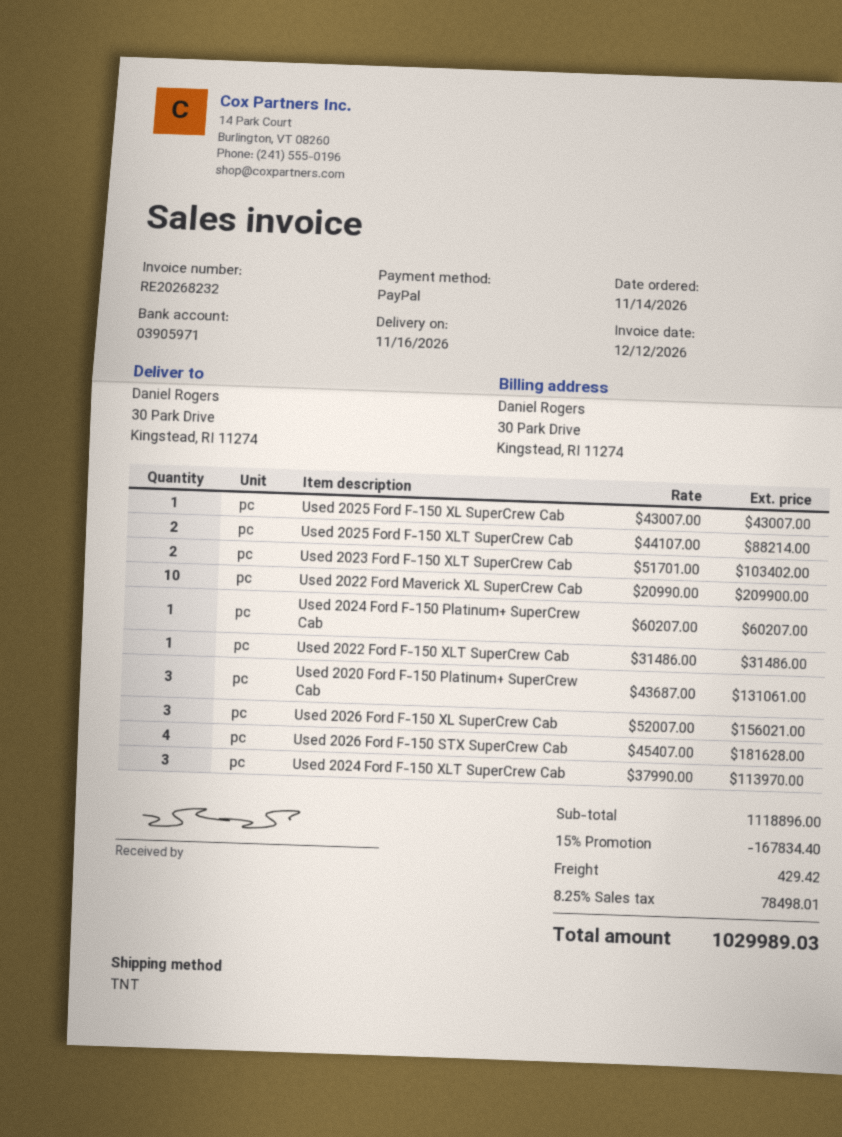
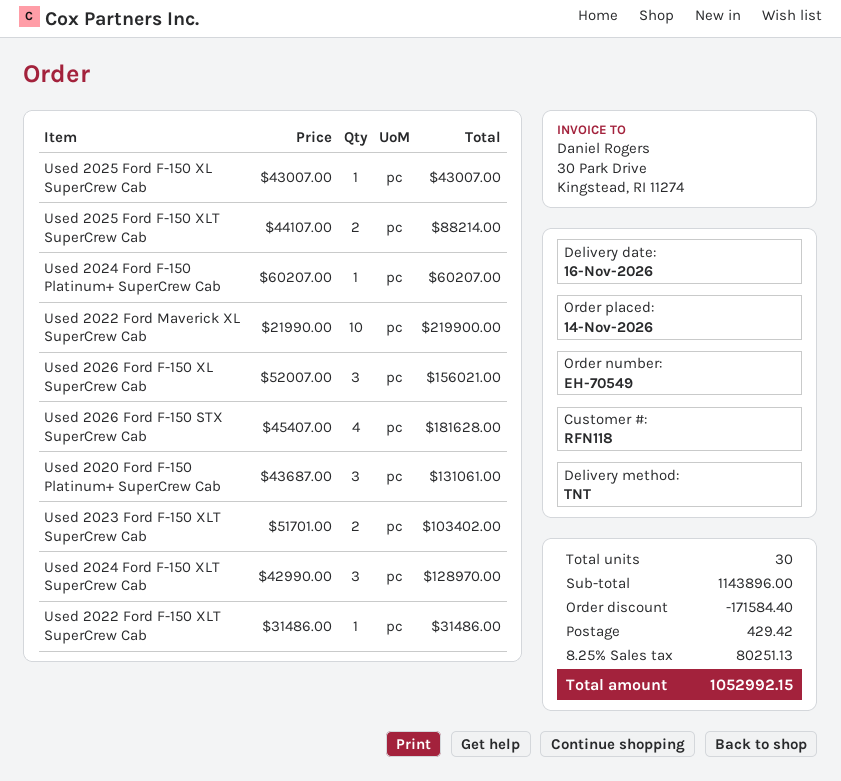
Used 2022 Ford Maverick XL SuperCrew Cab: 10 x 20990.00 = 209900.00 -> 10 x 21990.00 = 219900.00
Used 2024 Ford F-150 XLT SuperCrew Cab: 3 x 37990.00 = 113970.00 -> 3 x 42990.00 = 128970.00
subtotal: 1118896.00 -> 1143896.00
discount: 167834.40 -> 171584.40
tax: 8.25% = 78498.01 -> 8.25% = 80251.13
total: 1029989.03 -> 1052992.15

